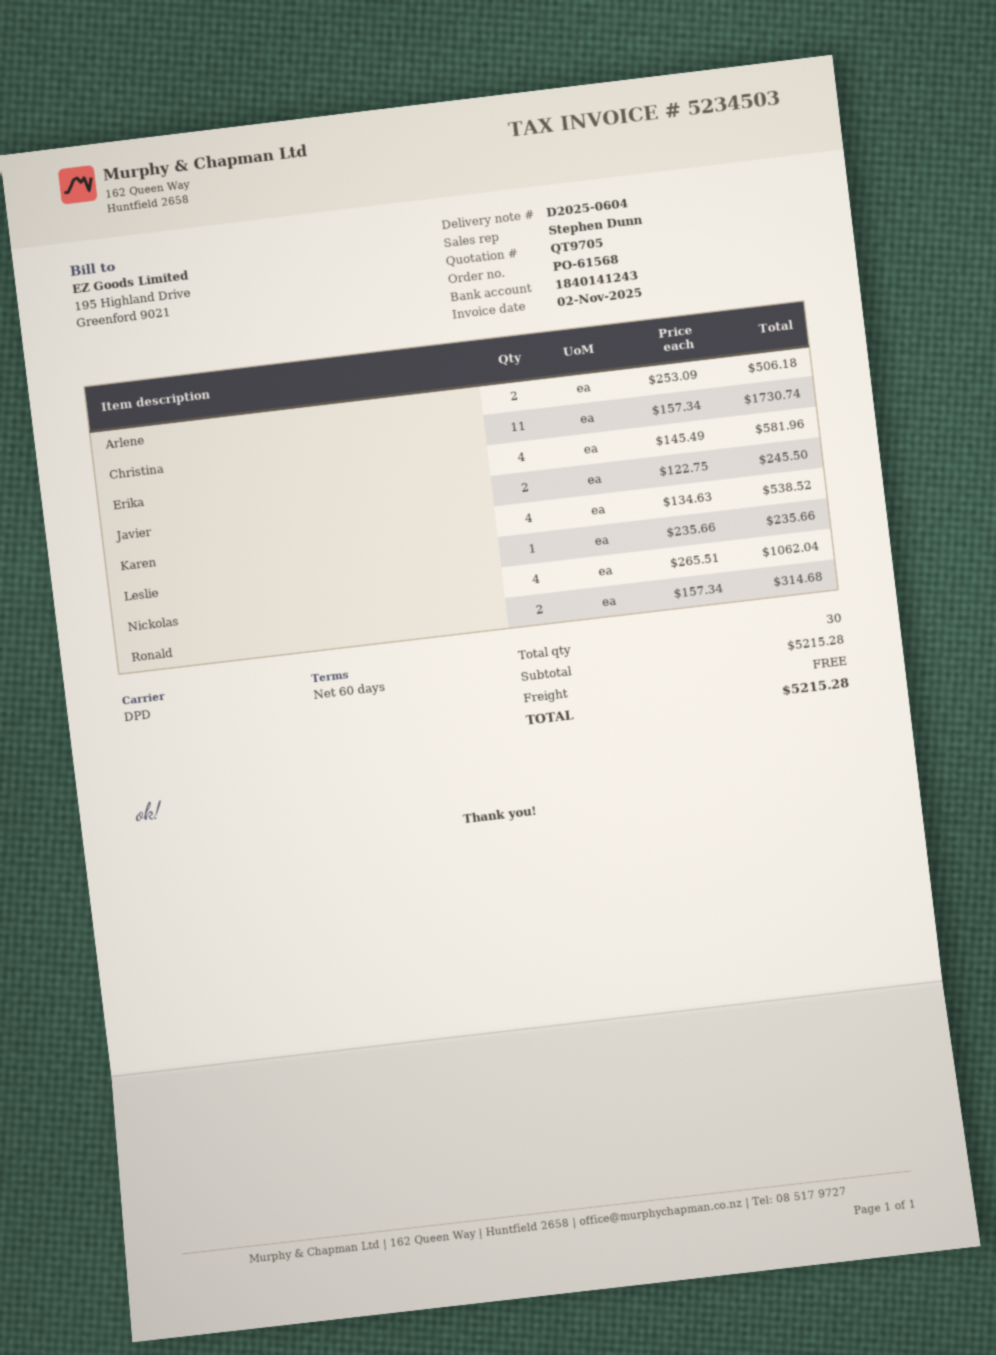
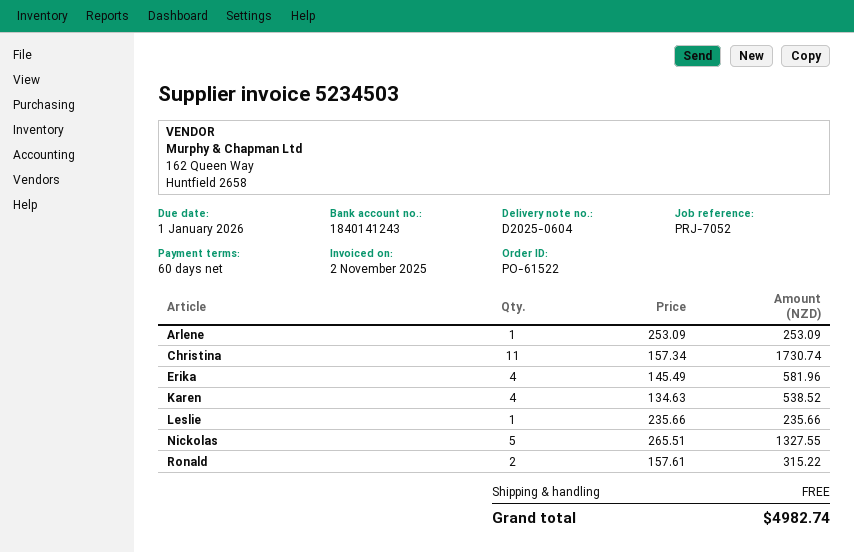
order number: PO-61568 -> PO-61522
Arlene: 2 x 253.09 = 506.18 -> 1 x 253.09 = 253.09
Javier: 2 x 122.75 = 245.50 -> none
Nickolas: 4 x 265.51 = 1062.04 -> 5 x 265.51 = 1327.55
Ronald: 2 x 157.34 = 314.68 -> 2 x 157.61 = 315.22
total: 5215.28 -> 4982.74

